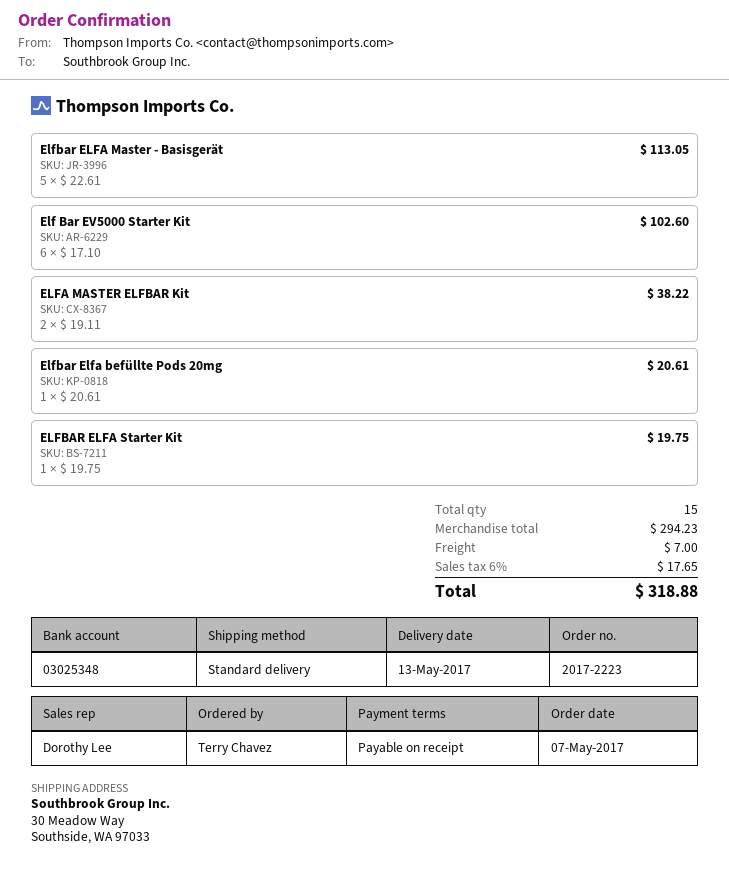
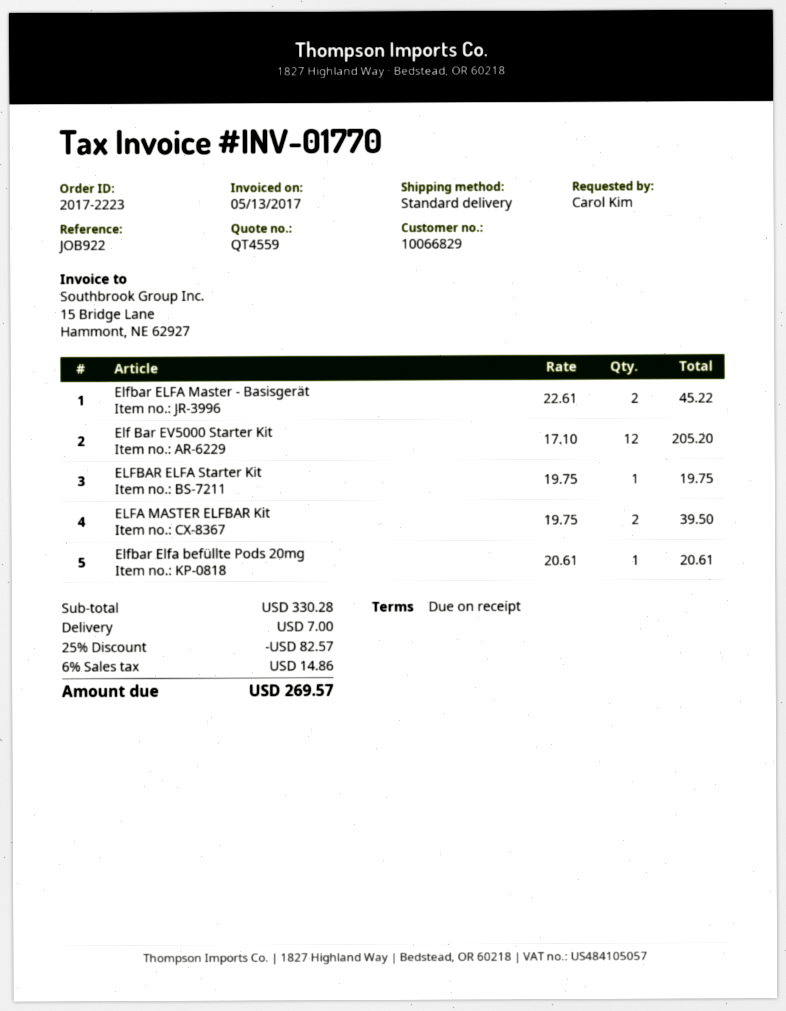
ordered by: Terry Chavez -> Carol Kim
Elfbar ELFA Master - Basisgerät: 5 x 22.61 = 113.05 -> 2 x 22.61 = 45.22
Elf Bar EV5000 Starter Kit: 6 x 17.10 = 102.60 -> 12 x 17.10 = 205.20
ELFA MASTER ELFBAR Kit: 2 x 19.11 = 38.22 -> 2 x 19.75 = 39.50
subtotal: 294.23 -> 330.28
discount: none -> 25% = 82.57
tax: 6% = 17.65 -> 6% = 14.86
total: 318.88 -> 269.57

